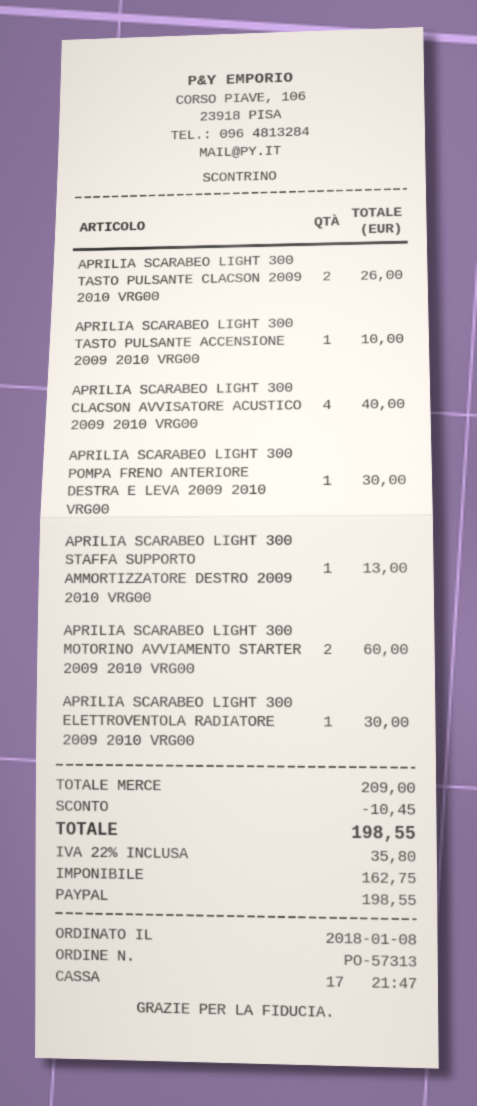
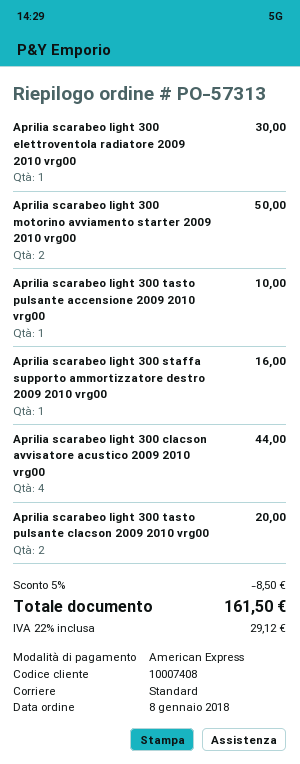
payment method: PayPal -> American Express
APRILIA SCARABEO LIGHT 300 TASTO PULSANTE CLACSON 2009 2010 VRG00: 2 for 26.00 -> 2 for 20.00
APRILIA SCARABEO LIGHT 300 CLACSON AVVISATORE ACUSTICO 2009 2010 VRG00: 4 for 40.00 -> 4 for 44.00
APRILIA SCARABEO LIGHT 300 POMPA FRENO ANTERIORE DESTRA E LEVA 2009 2010 VRG00: 1 for 30.00 -> none
APRILIA SCARABEO LIGHT 300 STAFFA SUPPORTO AMMORTIZZATORE DESTRO 2009 2010 VRG00: 1 for 13.00 -> 1 for 16.00
APRILIA SCARABEO LIGHT 300 MOTORINO AVVIAMENTO STARTER 2009 2010 VRG00: 2 for 60.00 -> 2 for 50.00
discount: 10.45 -> 8.50
tax: 22% = 35.80 -> 22% = 29.12
total: 198.55 -> 161.50

